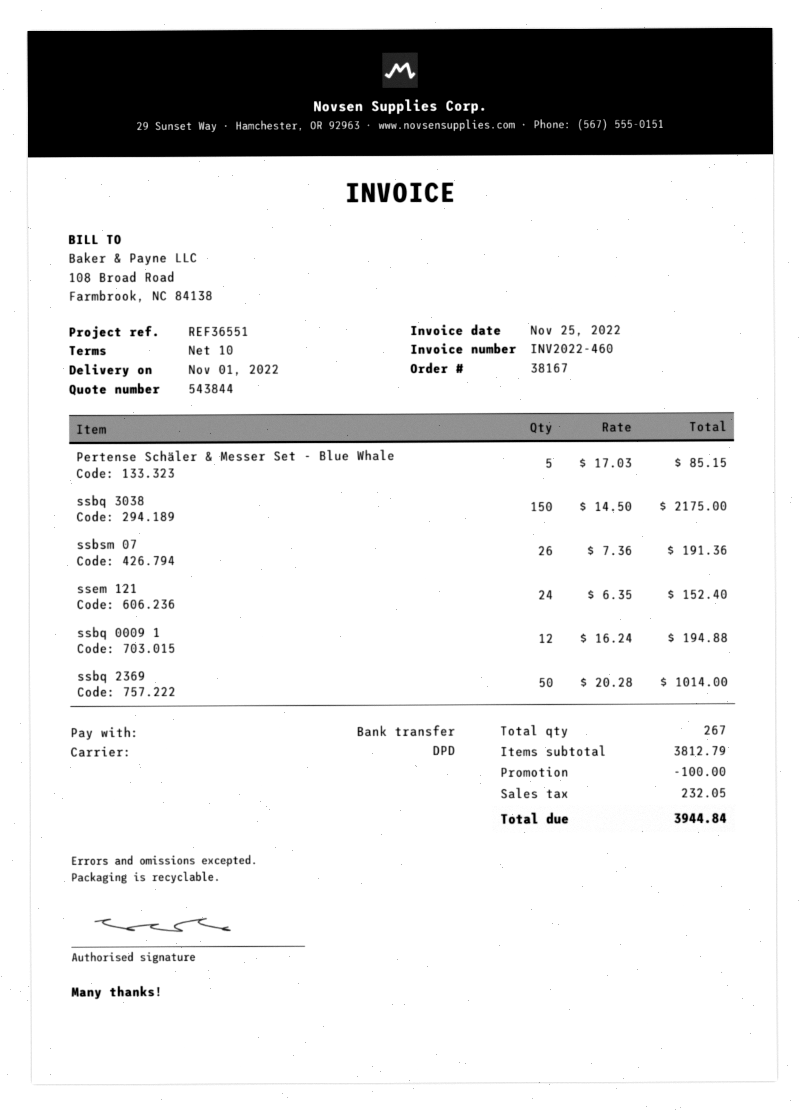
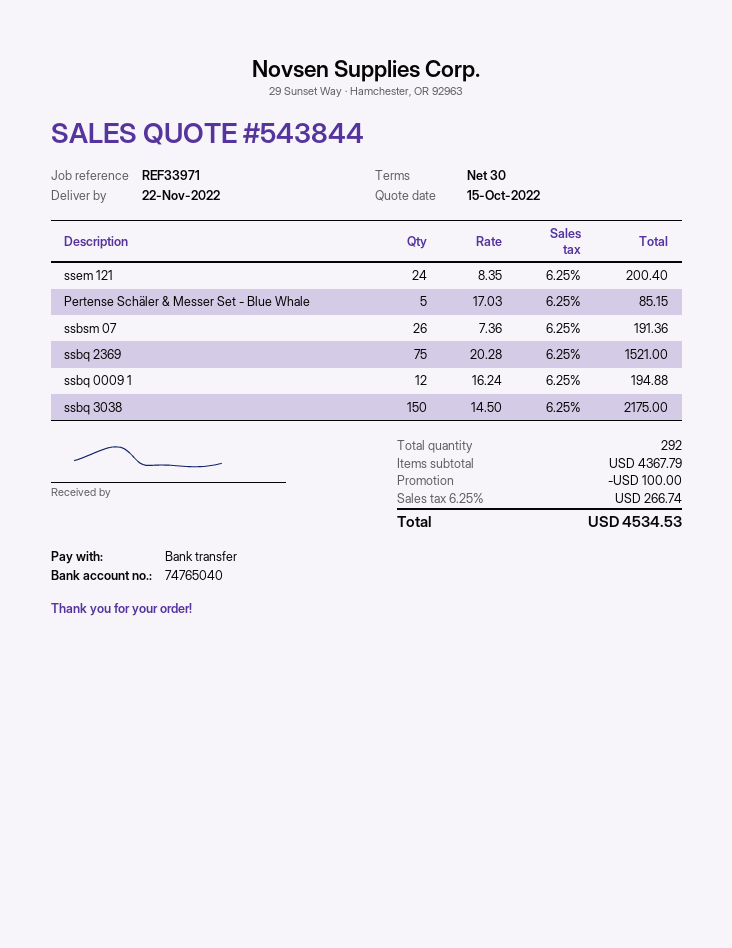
delivery date: 2022-11-01 -> 2022-11-22
payment terms: 10 days -> 30 days
reference: REF36551 -> REF33971
ssem 121: 24 x 6.35 = 152.40 -> 24 x 8.35 = 200.40
ssbq 2369: 50 x 20.28 = 1014.00 -> 75 x 20.28 = 1521.00
total quantity: 267 -> 292
subtotal: 3812.79 -> 4367.79
tax: 232.05 -> 266.74
total: 3944.84 -> 4534.53

